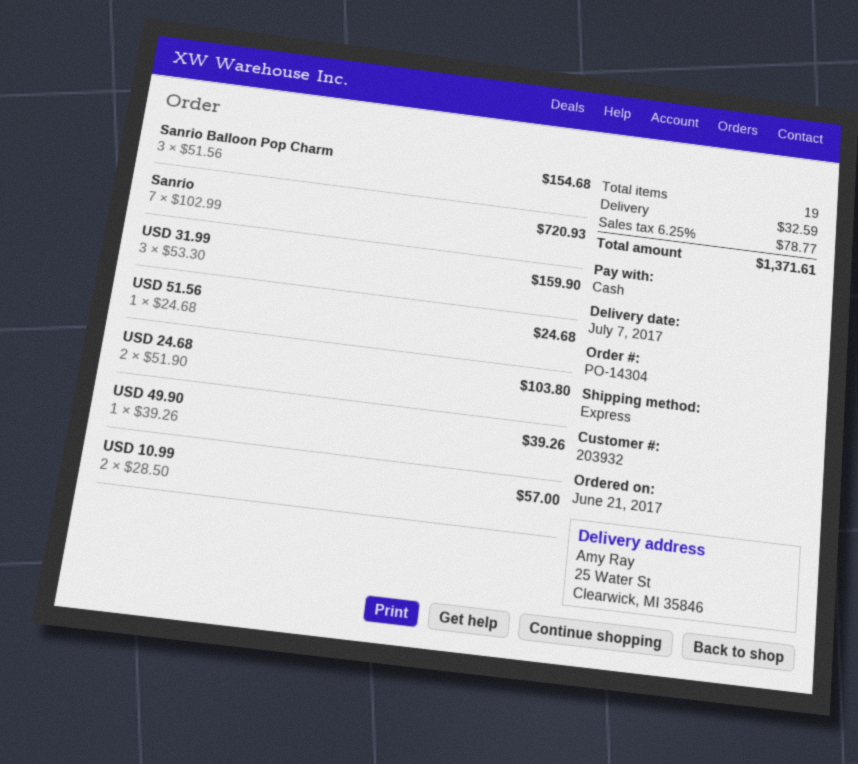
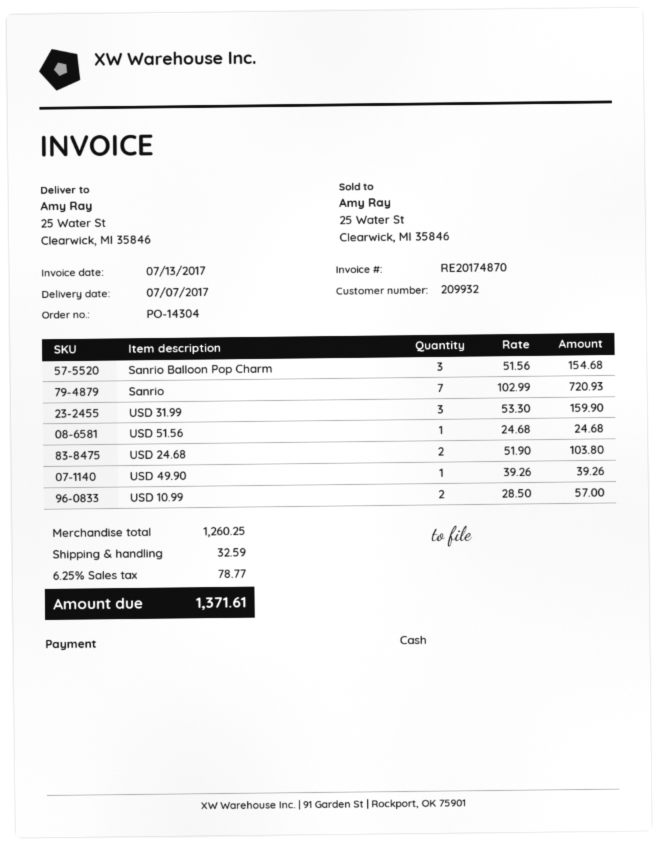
customer number: 203932 -> 209932

